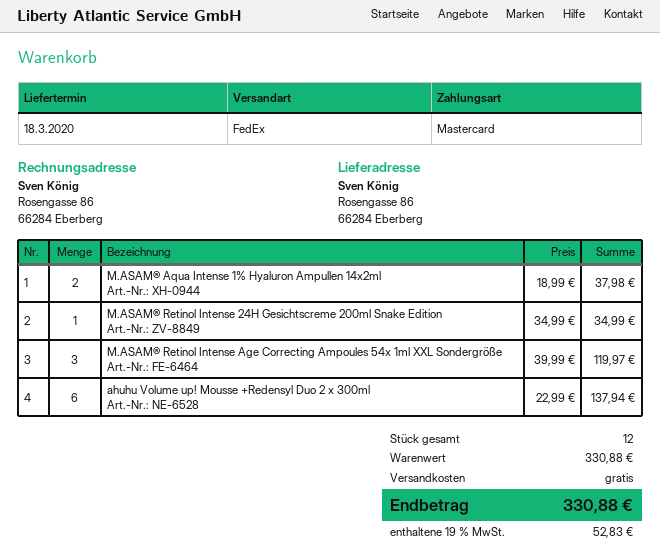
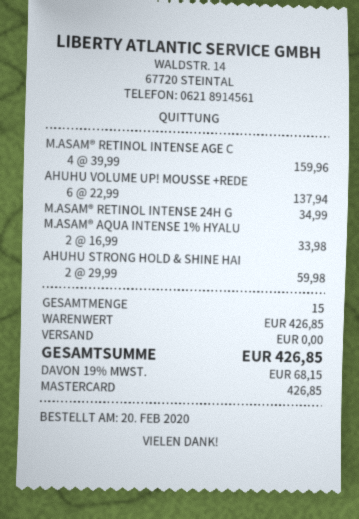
M.ASAM® Aqua Intense 1% Hyaluron Ampullen 14x2ml: 2 x 18.99 = 37.98 -> 2 x 16.99 = 33.98
M.ASAM® Retinol Intense Age Correcting Ampoules 54x 1ml XXL Sondergröße: 3 x 39.99 = 119.97 -> 4 x 39.99 = 159.96
AHUHU STRONG HOLD & SHINE HAI: none -> 2 x 29.99 = 59.98
total quantity: 12 -> 15
subtotal: 330.88 -> 426.85
tax: 19% = 52.83 -> 19% = 68.15
total: 330.88 -> 426.85

